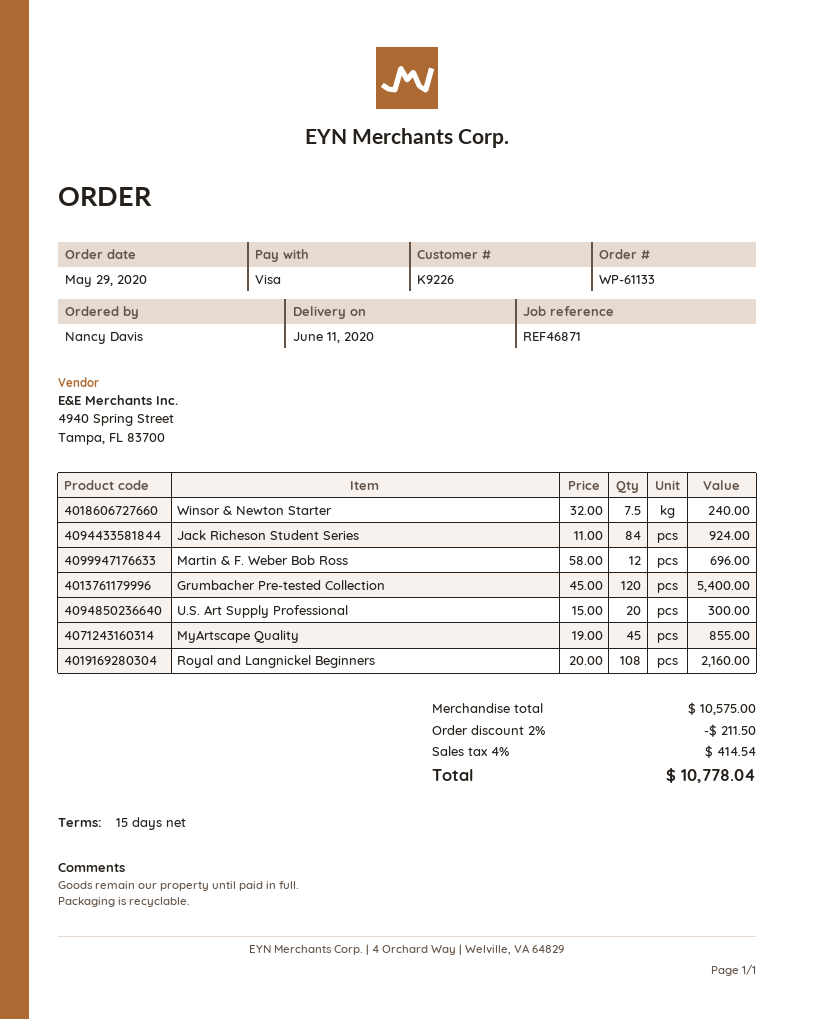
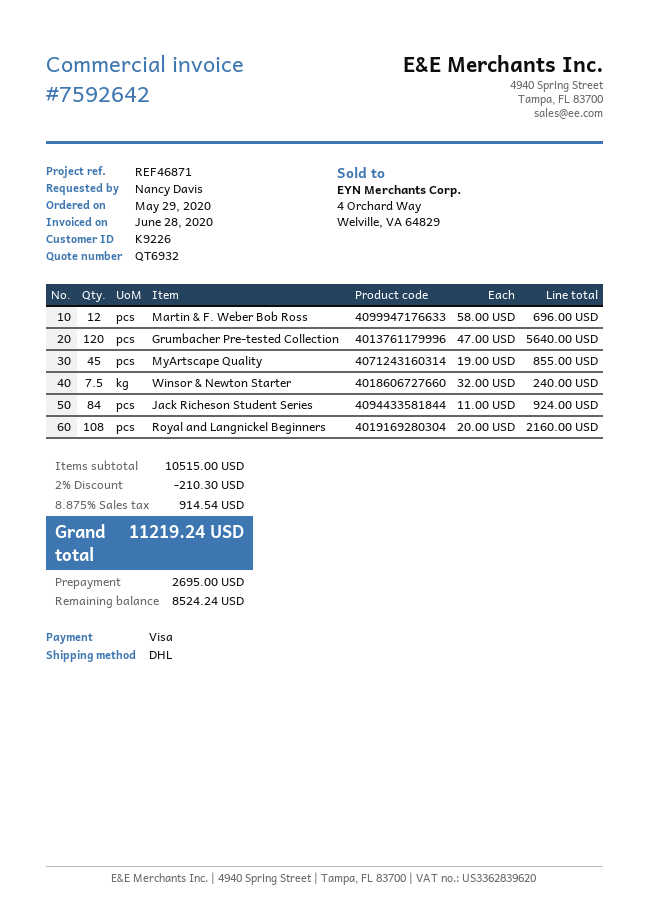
Grumbacher Pre-tested Collection: 120 x 45.00 = 5400.00 -> 120 x 47.00 = 5640.00
U.S. Art Supply Professional: 20 x 15.00 = 300.00 -> none
subtotal: 10575.00 -> 10515.00
discount: 2% = 211.50 -> 2% = 210.30
tax: 4% = 414.54 -> 8.875% = 914.54
total: 10778.04 -> 11219.24

